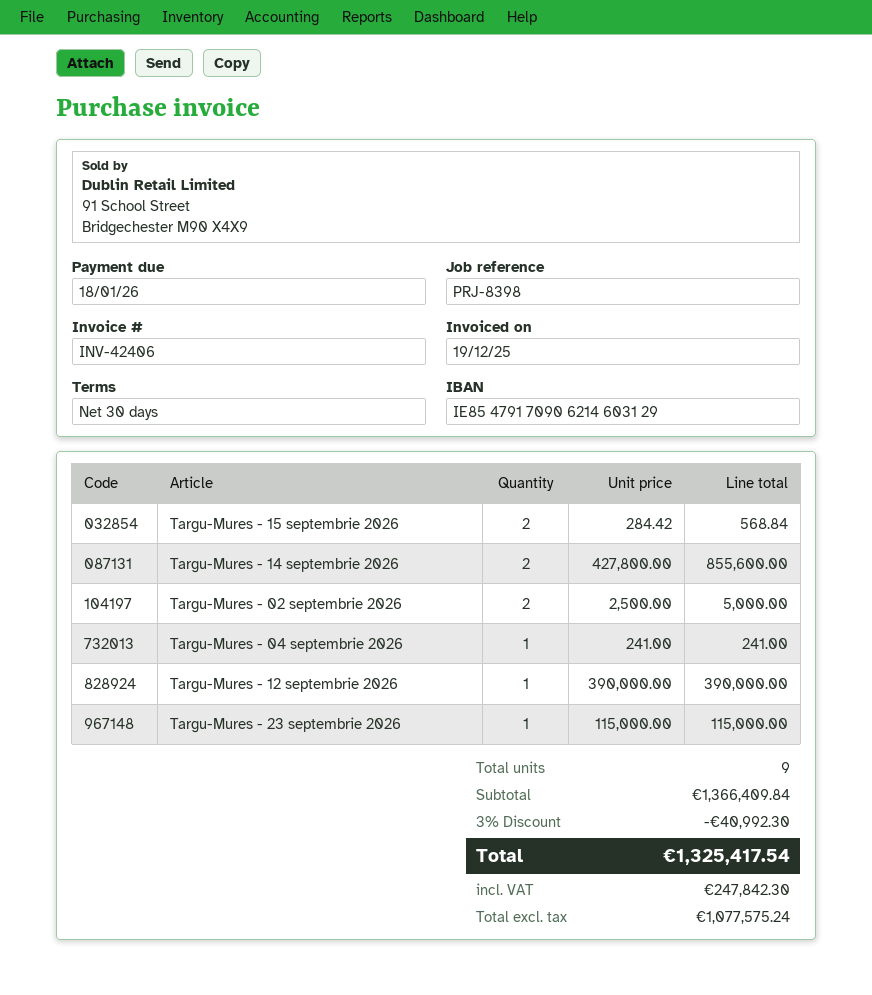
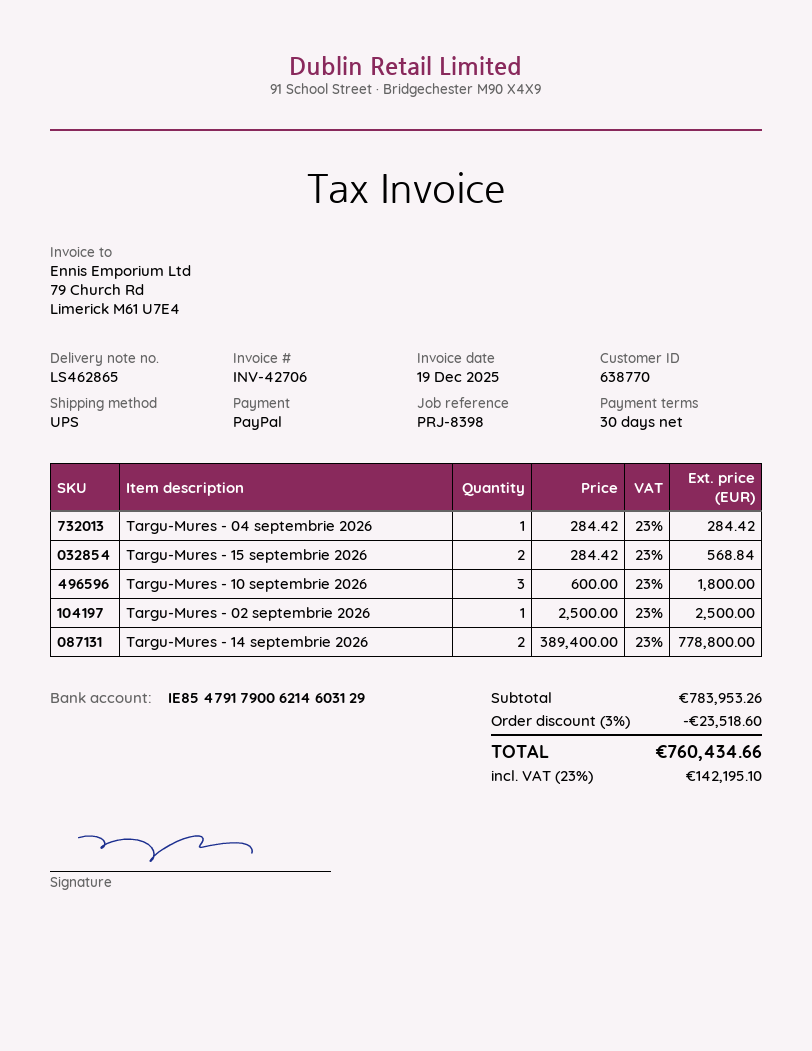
invoice number: INV-42406 -> INV-42706
bank account: IE85479170906214603129 -> IE85479179006214603129
Targu-Mures - 14 septembrie 2026: 2 x 427800.00 = 855600.00 -> 2 x 389400.00 = 778800.00
Targu-Mures - 02 septembrie 2026: 2 x 2500.00 = 5000.00 -> 1 x 2500.00 = 2500.00
Targu-Mures - 04 septembrie 2026: 1 x 241.00 = 241.00 -> 1 x 284.42 = 284.42
Targu-Mures - 12 septembrie 2026: 1 x 390000.00 = 390000.00 -> none
Targu-Mures - 23 septembrie 2026: 1 x 115000.00 = 115000.00 -> none
Targu-Mures - 10 septembrie 2026: none -> 3 x 600.00 = 1800.00
subtotal: 1366409.84 -> 783953.26
discount: 3% = 40992.30 -> 3% = 23518.60
tax: 247842.30 -> 142195.10
total: 1325417.54 -> 760434.66

